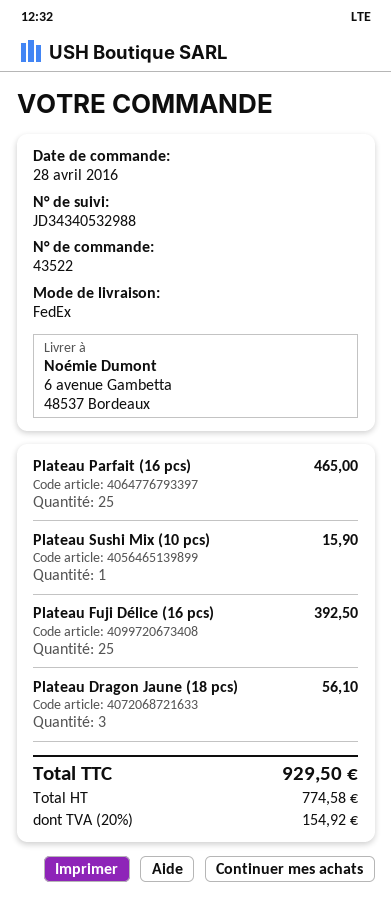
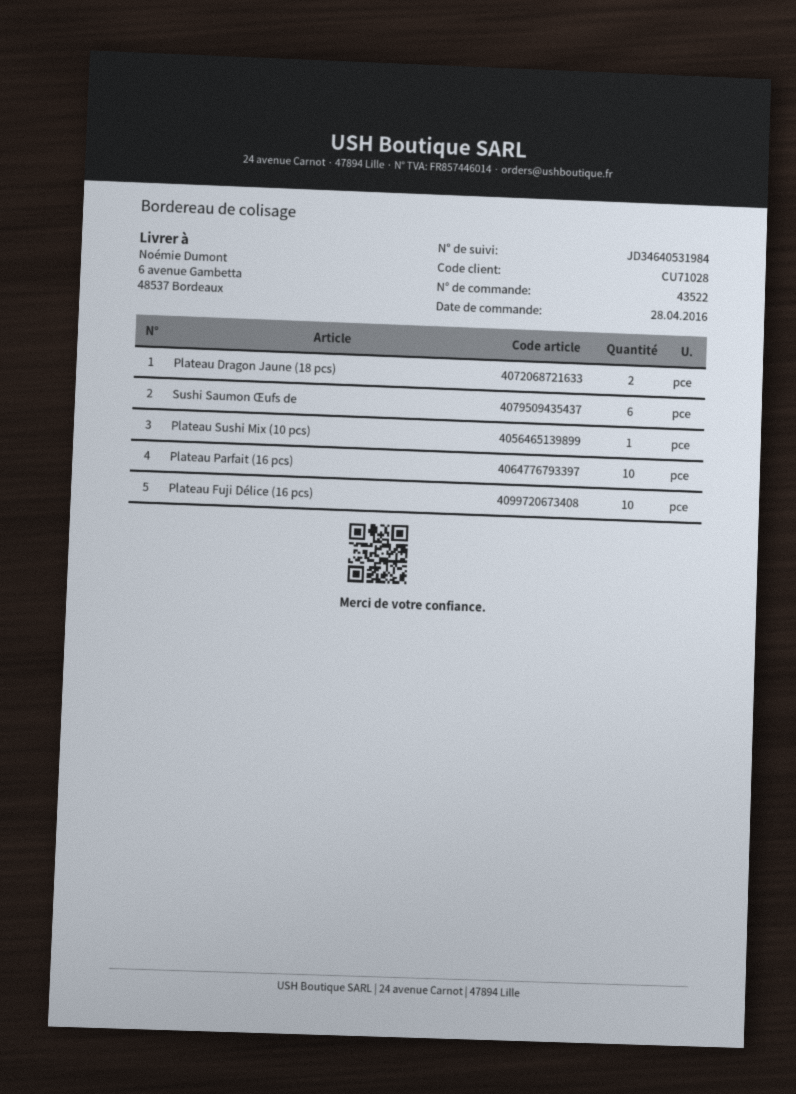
tracking number: JD34340532988 -> JD34640531984
Plateau Parfait (16 pcs): 25 -> 10
Plateau Fuji Délice (16 pcs): 25 -> 10
Plateau Dragon Jaune (18 pcs): 3 -> 2
Sushi Saumon Œufs de: none -> 6

